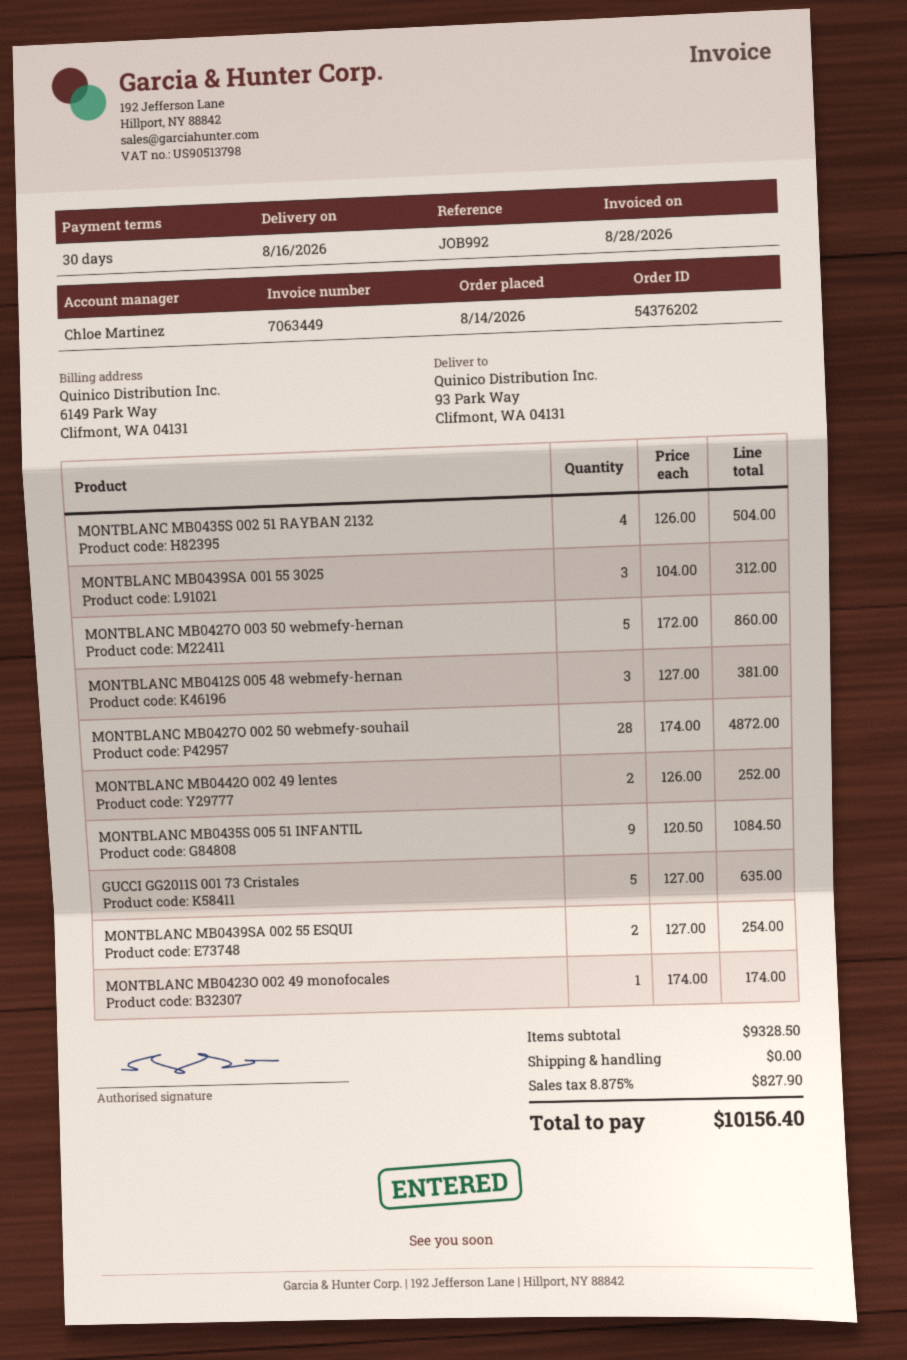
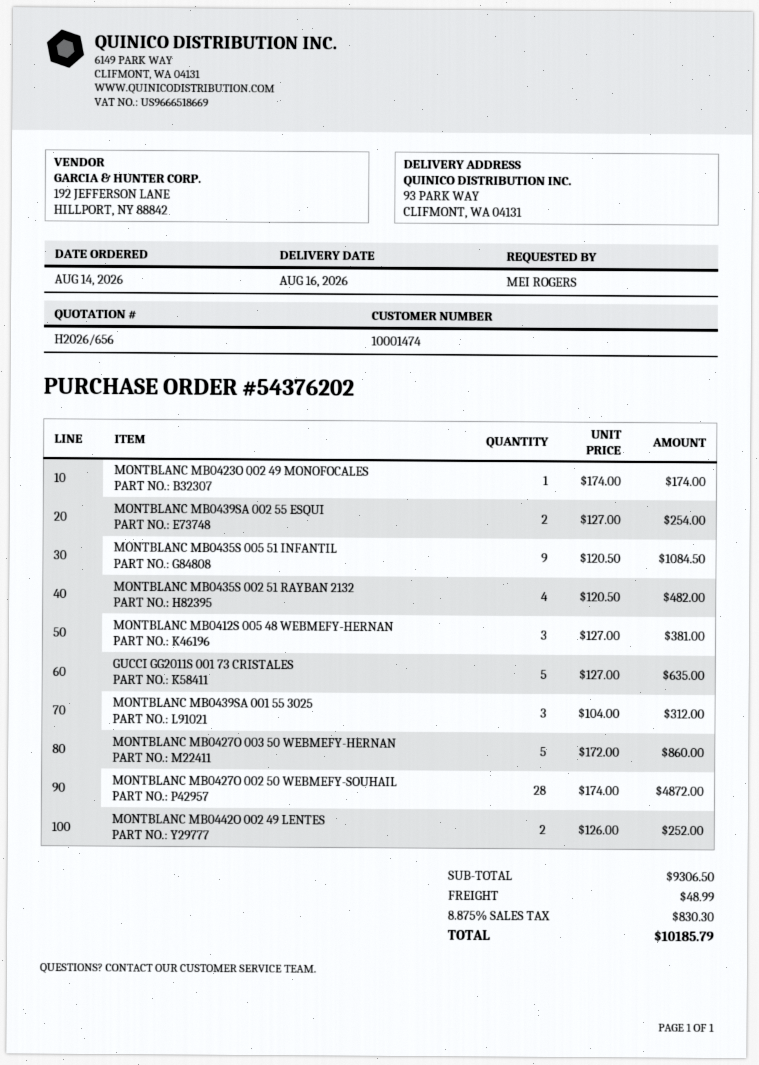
MONTBLANC MB0435S 002 51 RAYBAN 2132: 4 x 126.00 = 504.00 -> 4 x 120.50 = 482.00
subtotal: 9328.50 -> 9306.50
shipping: 0.00 -> 48.99
tax: 8.875% = 827.90 -> 8.875% = 830.30
total: 10156.40 -> 10185.79

